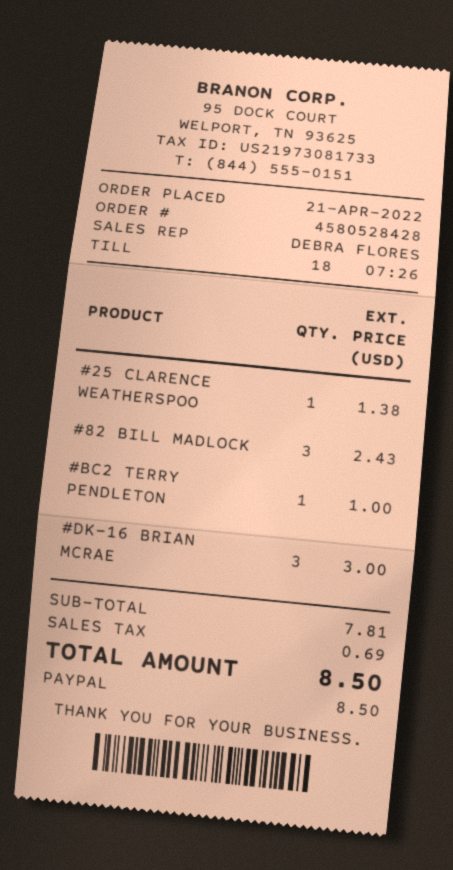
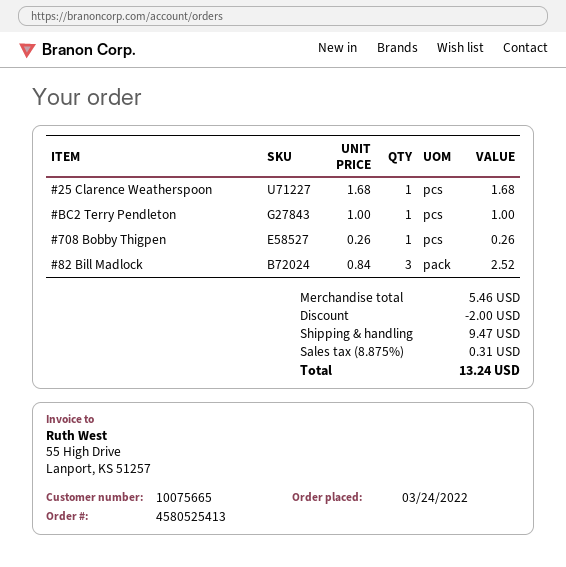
order number: 4580528428 -> 4580525413
order date: 2022-04-21 -> 2022-03-24
#25 CLARENCE WEATHERSPOO: 1 for 1.38 -> 1 for 1.68
#82 BILL MADLOCK: 3 for 2.43 -> 3 for 2.52
#DK-16 BRIAN MCRAE: 3 for 3.00 -> none
#708 Bobby Thigpen: none -> 1 for 0.26
subtotal: 7.81 -> 5.46
discount: none -> 2.00
shipping: none -> 9.47
tax: 0.69 -> 0.31
total: 8.50 -> 13.24

